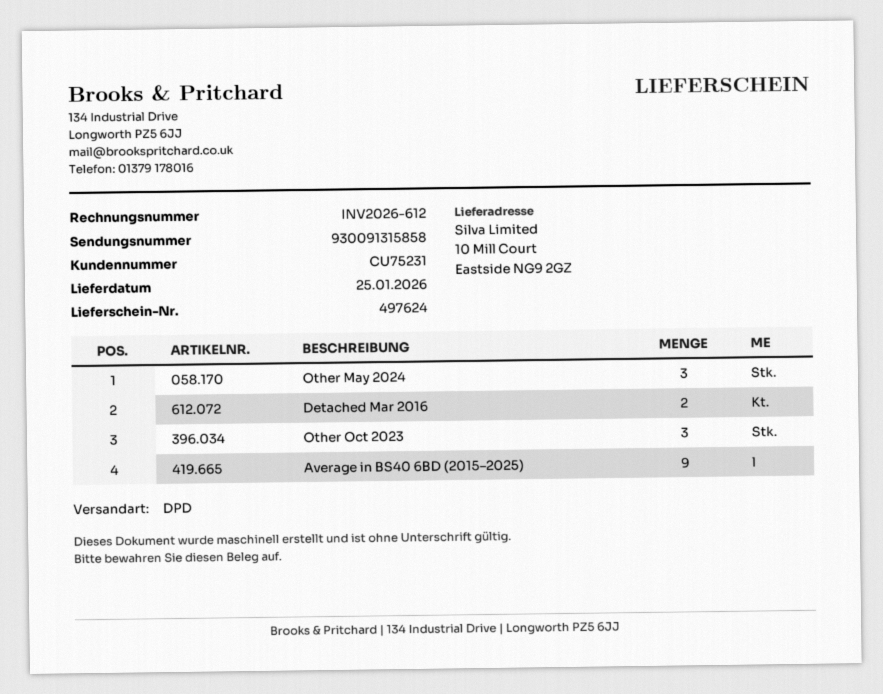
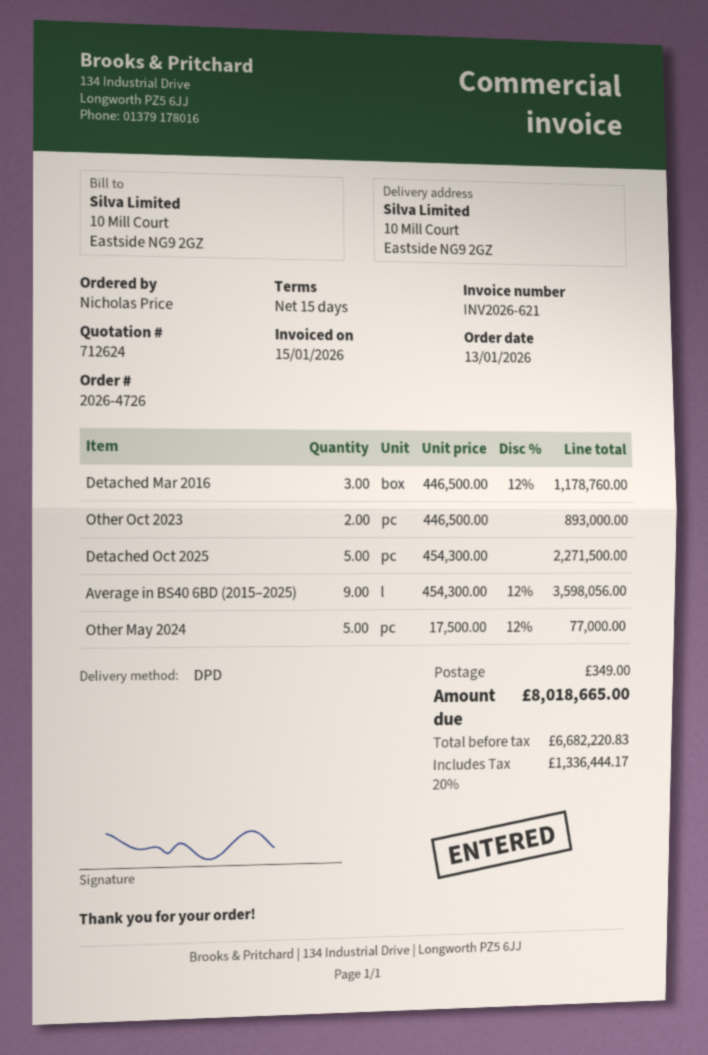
invoice number: INV2026-612 -> INV2026-621
Other May 2024: 3 -> 5
Detached Mar 2016: 2 -> 3
Other Oct 2023: 3 -> 2
Detached Oct 2025: none -> 5

